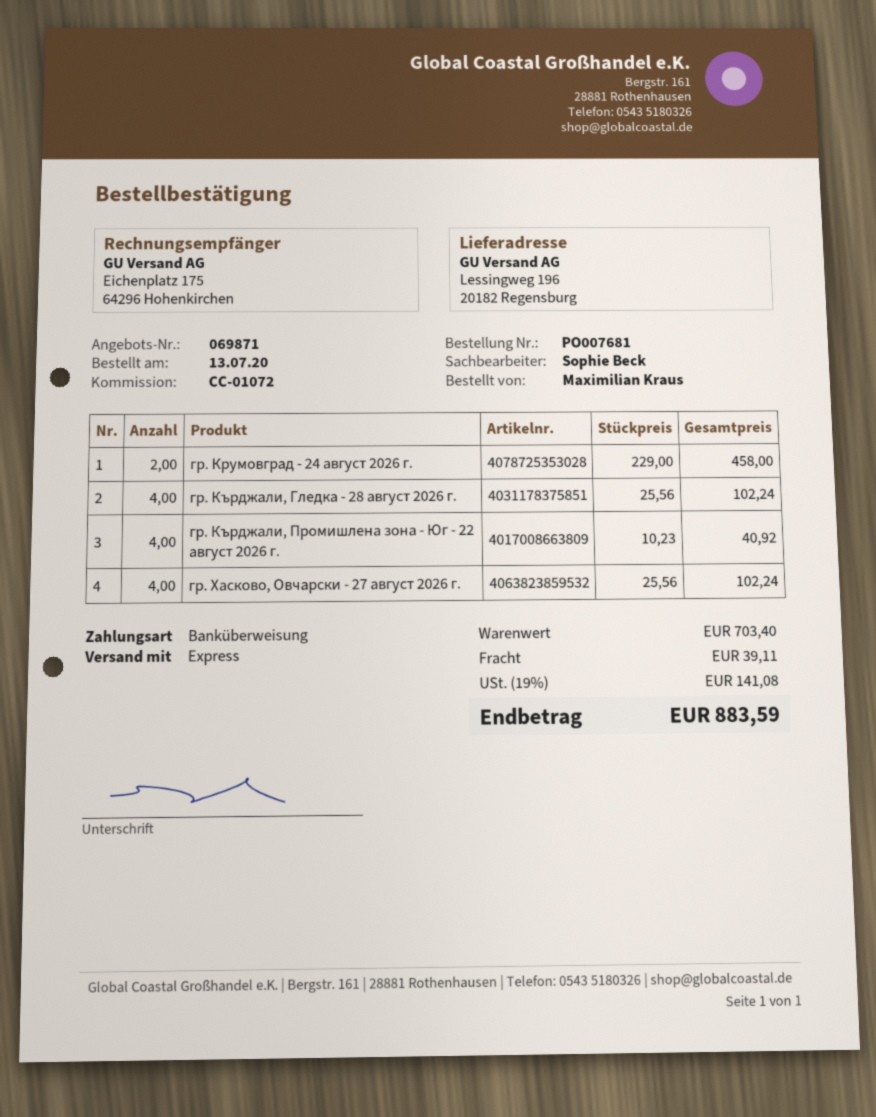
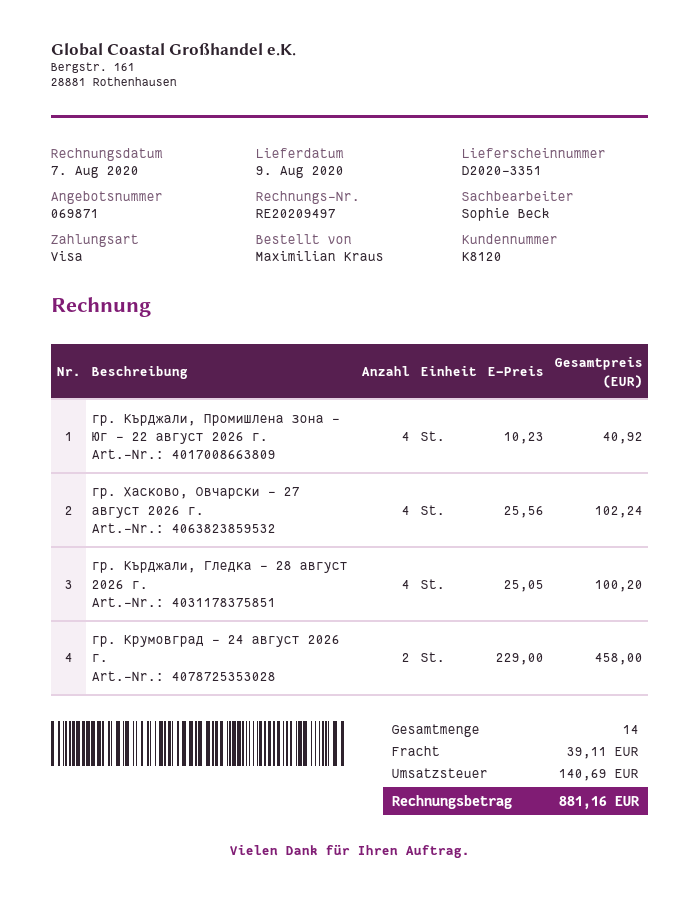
payment method: bank transfer -> Visa
гр. Кърджали, Гледка - 28 август 2026 г.: 4 x 25.56 = 102.24 -> 4 x 25.05 = 100.20
tax: 141.08 -> 140.69
total: 883.59 -> 881.16

